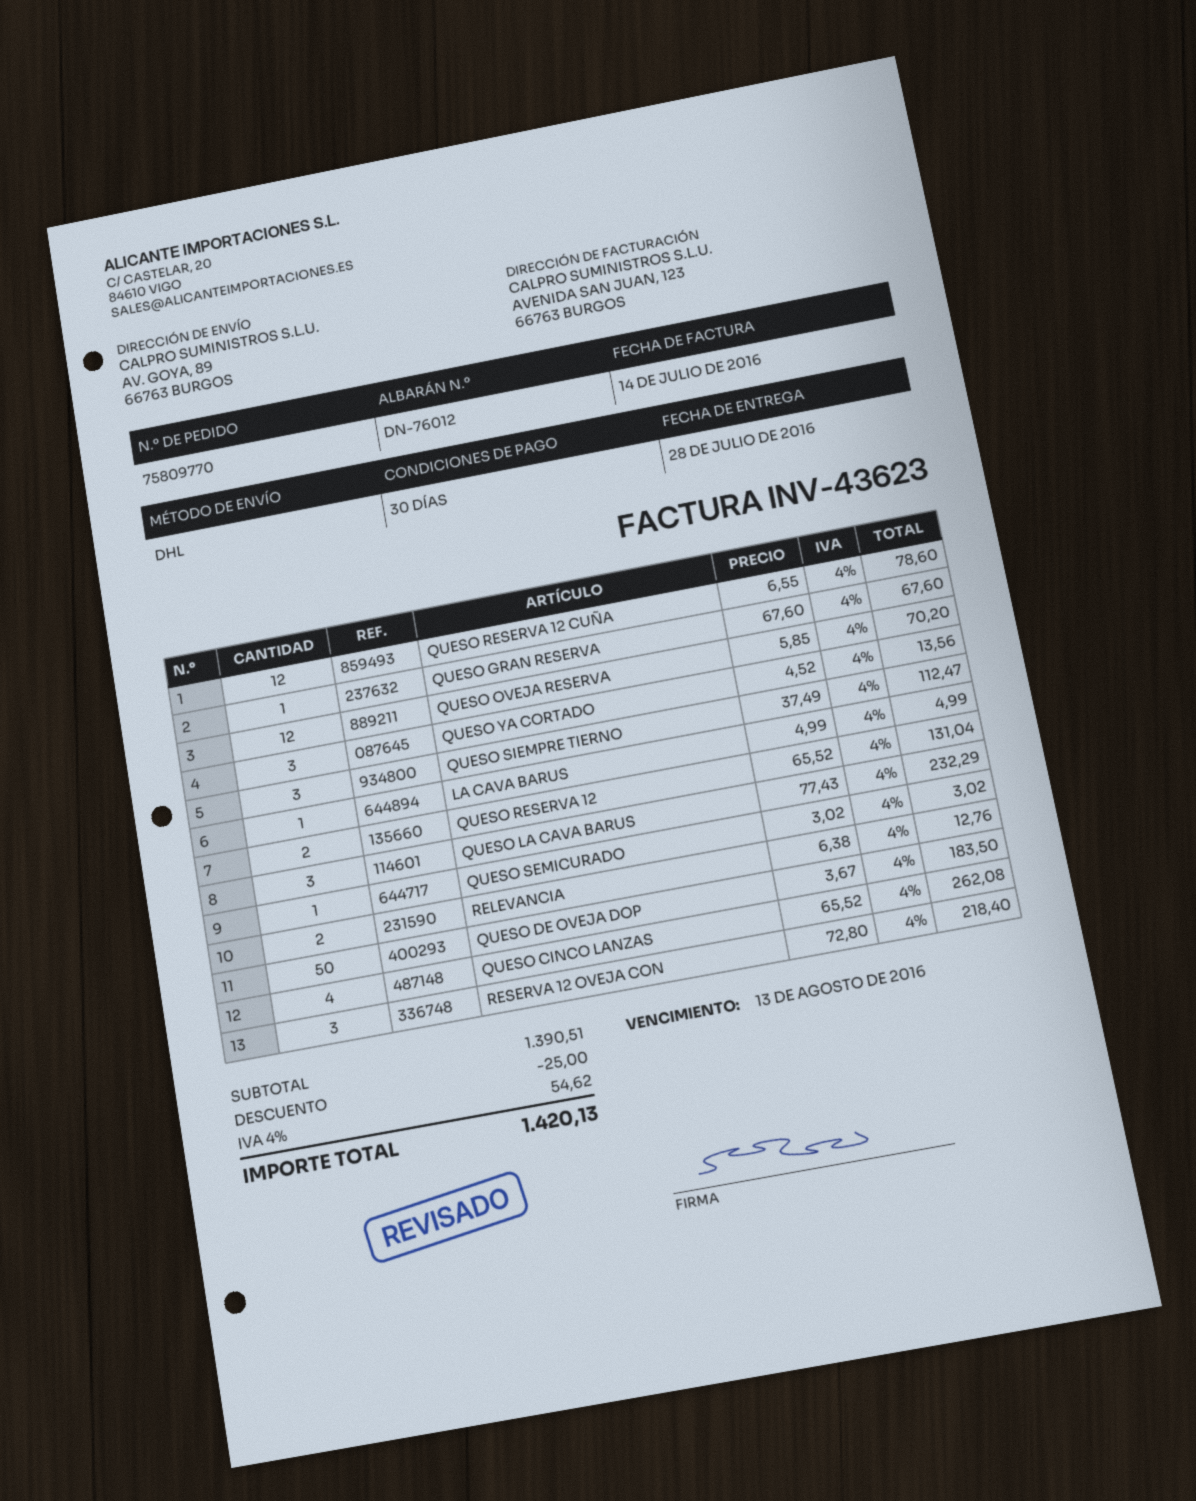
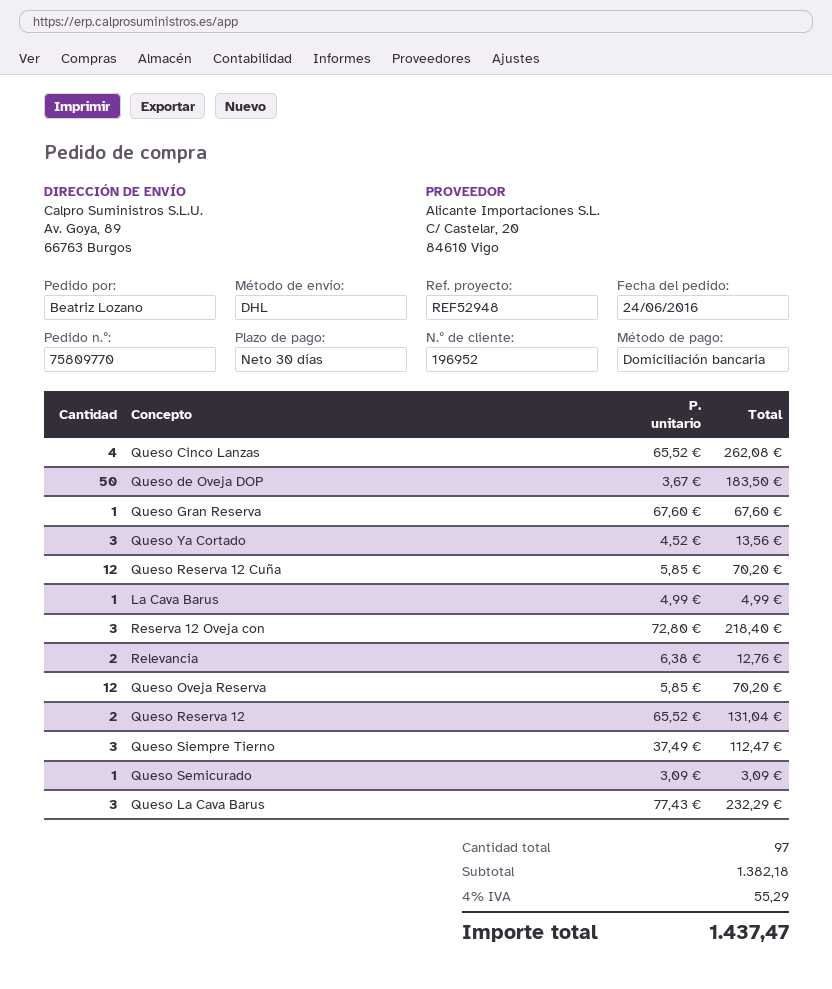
QUESO RESERVA 12 CUÑA: 12 x 6.55 = 78.60 -> 12 x 5.85 = 70.20
QUESO SEMICURADO: 1 x 3.02 = 3.02 -> 1 x 3.09 = 3.09
subtotal: 1390.51 -> 1382.18
discount: 25.00 -> none
tax: 4% = 54.62 -> 4% = 55.29
total: 1420.13 -> 1437.47

